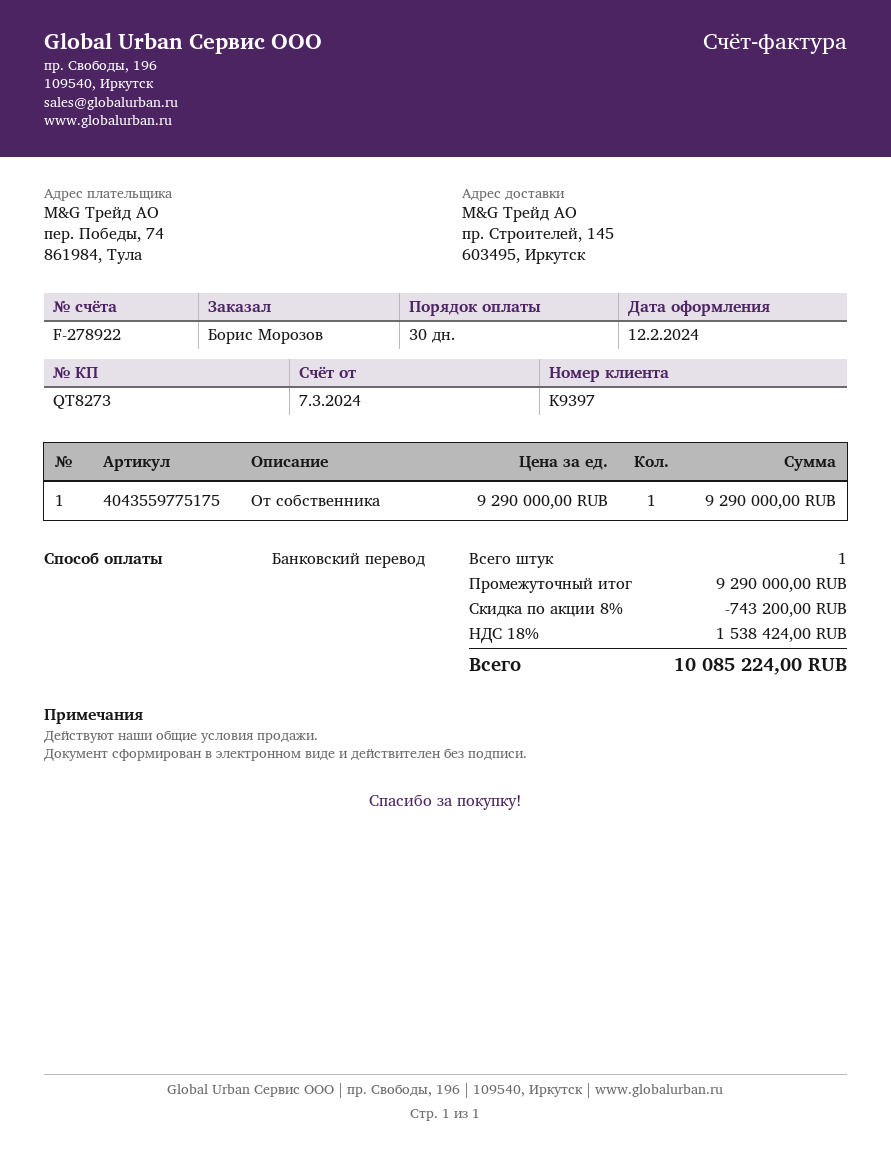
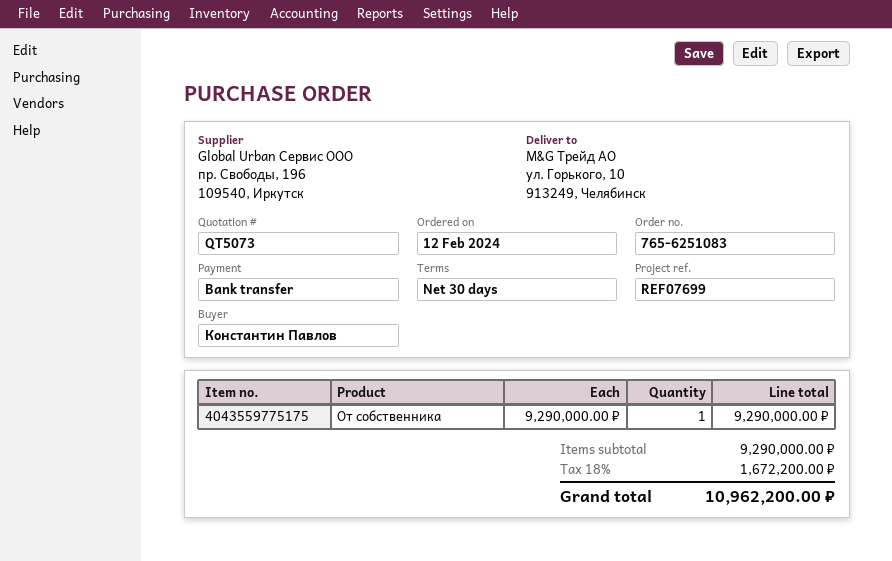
quote number: QT8273 -> QT5073
ordered by: Борис Морозов -> Константин Павлов
ship to: пр. Строителей, 145, 603495, Иркутск -> ул. Горького, 10, 913249, Челябинск
discount: 8% = 743200.00 -> none
tax: 18% = 1538424.00 -> 18% = 1672200.00
total: 10085224.00 -> 10962200.00

